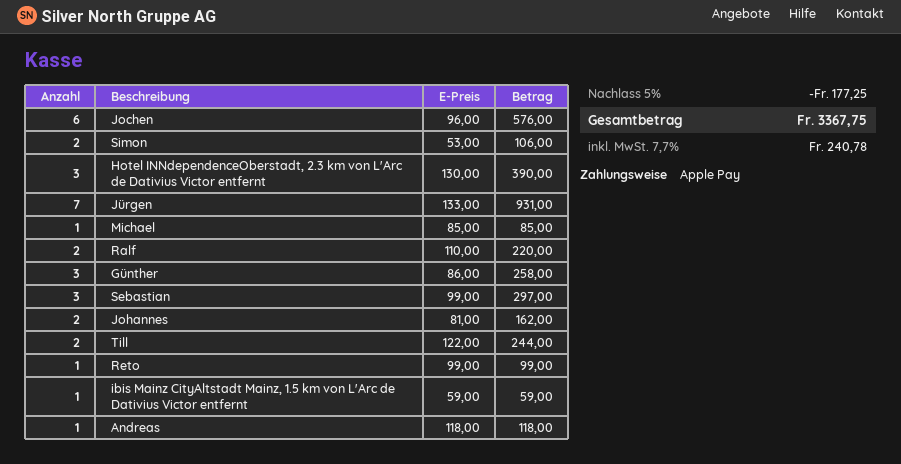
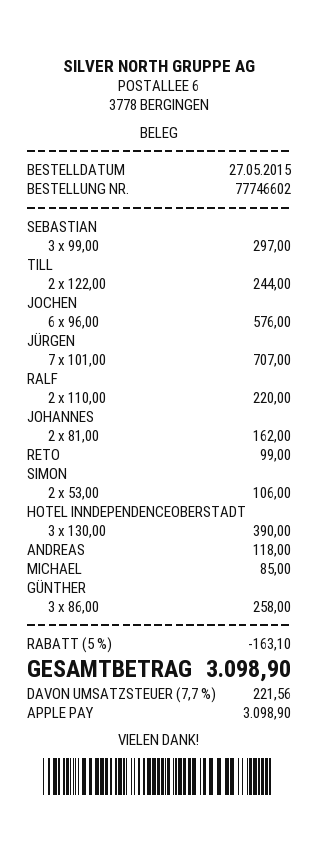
Jürgen: 7 x 133.00 = 931.00 -> 7 x 101.00 = 707.00
ibis Mainz CityAltstadt Mainz, 1.5 km von L'Arc de Dativius Victor entfernt: 1 x 59.00 = 59.00 -> none
discount: 5% = 177.25 -> 5% = 163.10
tax: 7.7% = 240.78 -> 7.7% = 221.56
total: 3367.75 -> 3098.90

